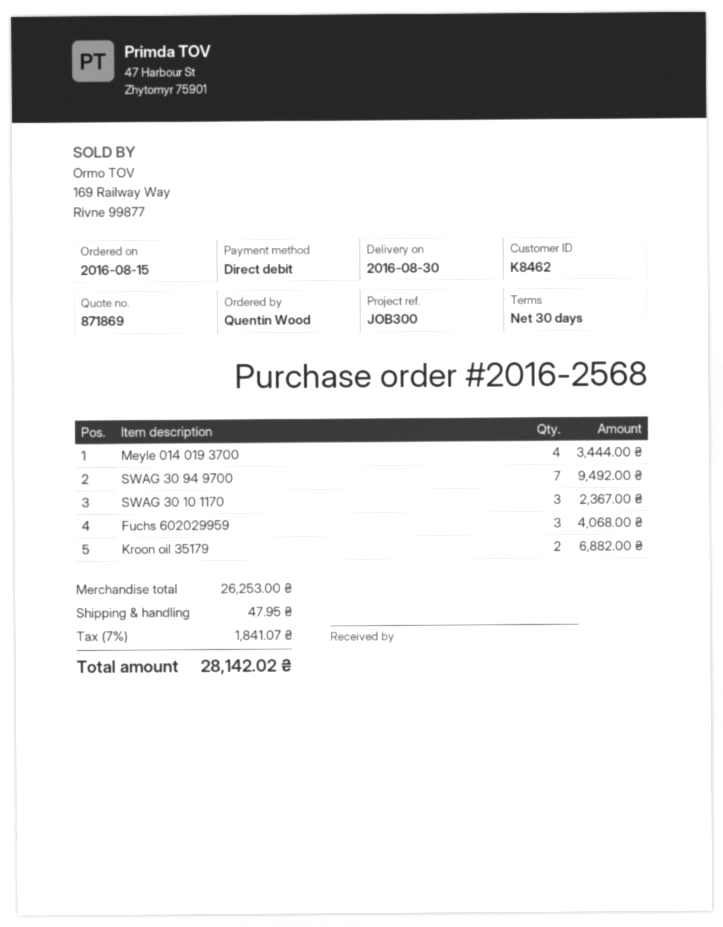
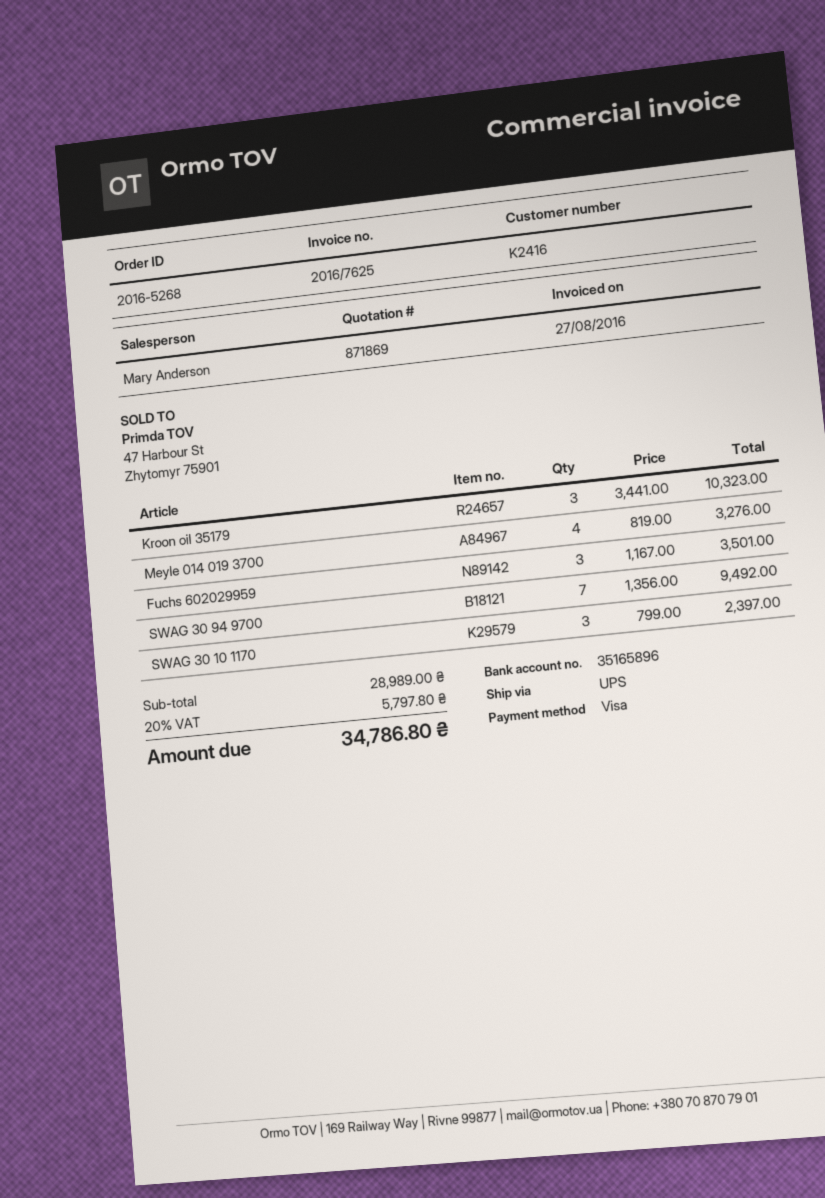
order number: 2016-2568 -> 2016-5268
customer number: K8462 -> K2416
payment method: direct debit -> Visa
Meyle 014 019 3700: 4 for 3444.00 -> 4 for 3276.00
SWAG 30 10 1170: 3 for 2367.00 -> 3 for 2397.00
Fuchs 602029959: 3 for 4068.00 -> 3 for 3501.00
Kroon oil 35179: 2 for 6882.00 -> 3 for 10323.00
subtotal: 26253.00 -> 28989.00
shipping: 47.95 -> none
tax: 7% = 1841.07 -> 20% = 5797.80
total: 28142.02 -> 34786.80

